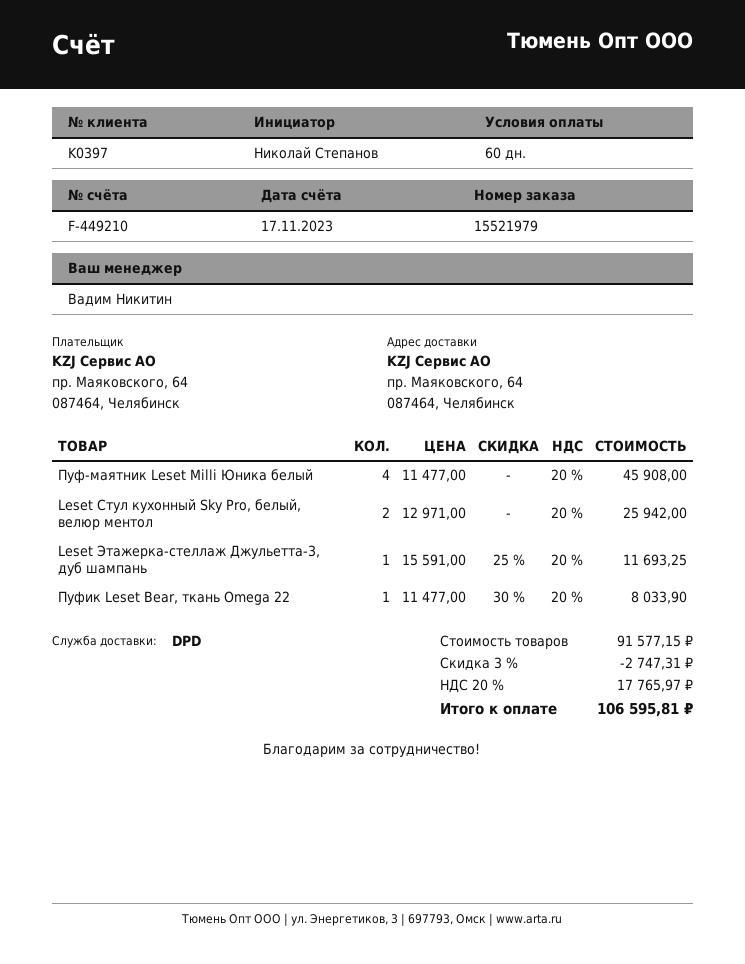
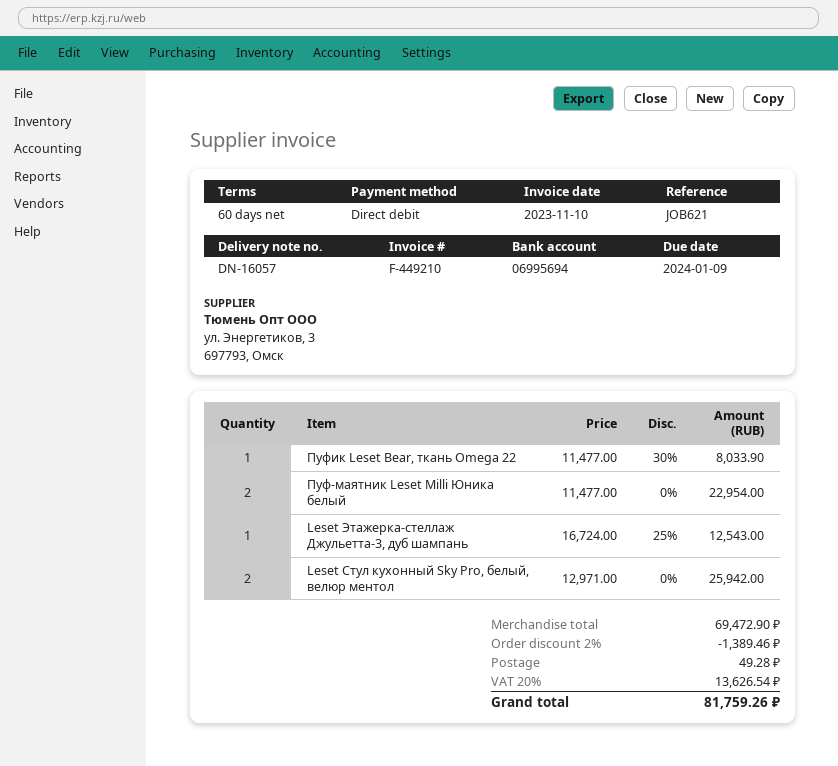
invoice date: 2023-11-17 -> 2023-11-10
Пуф-маятник Leset Milli Юника белый: 4 x 11477.00 = 45908.00 -> 2 x 11477.00 = 22954.00
Leset Этажерка-стеллаж Джульетта-3, дуб шампань: 1 x 15591.00 - 25% = 11693.25 -> 1 x 16724.00 - 25% = 12543.00
subtotal: 91577.15 -> 69472.90
discount: 3% = 2747.31 -> 2% = 1389.46
shipping: none -> 49.28
tax: 20% = 17765.97 -> 20% = 13626.54
total: 106595.81 -> 81759.26

